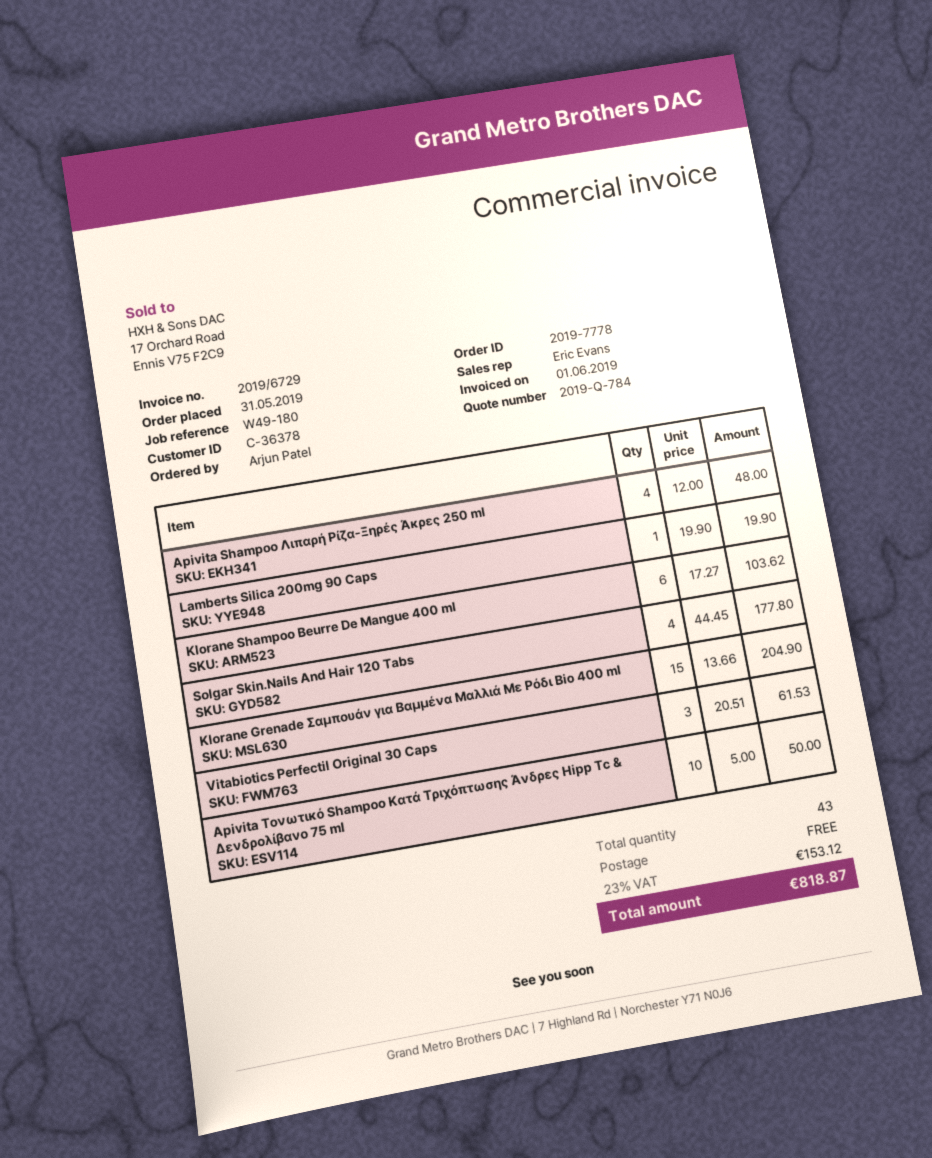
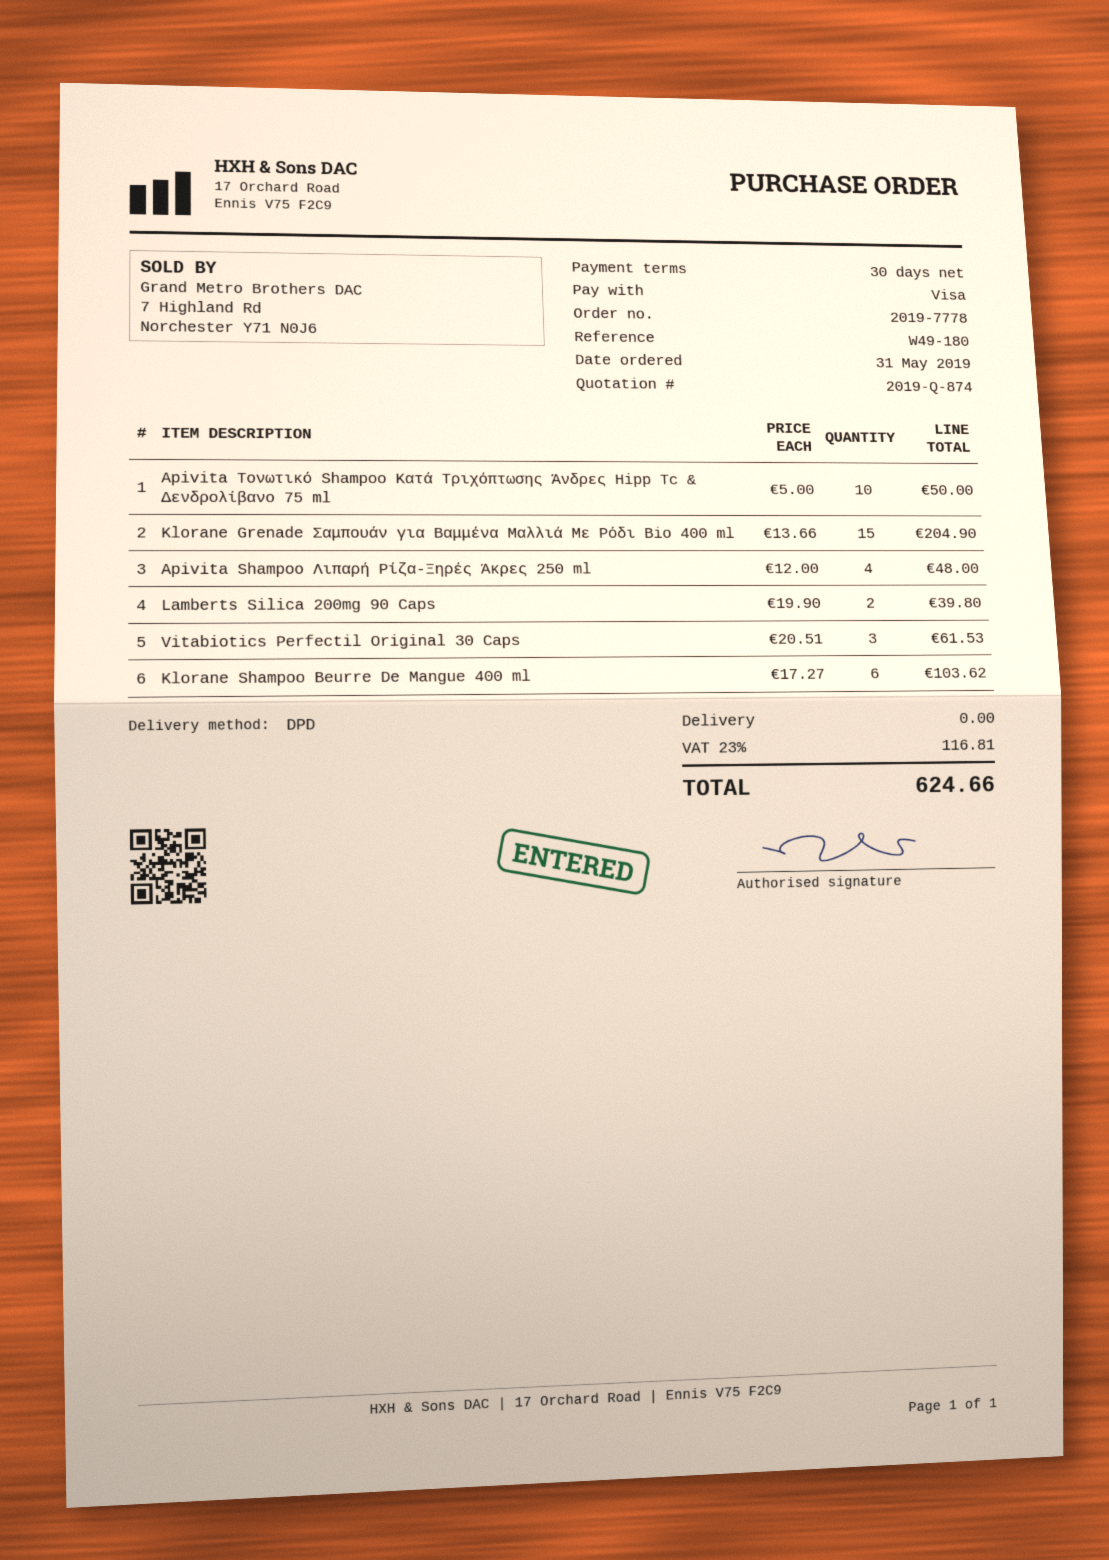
quote number: 2019-Q-784 -> 2019-Q-874
Lamberts Silica 200mg 90 Caps: 1 x 19.90 = 19.90 -> 2 x 19.90 = 39.80
Solgar Skin.Nails And Hair 120 Tabs: 4 x 44.45 = 177.80 -> none
tax: 23% = 153.12 -> 23% = 116.81
total: 818.87 -> 624.66

